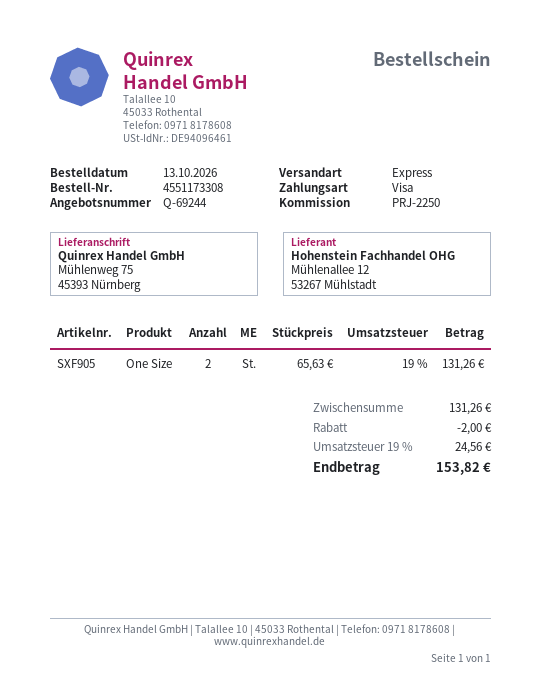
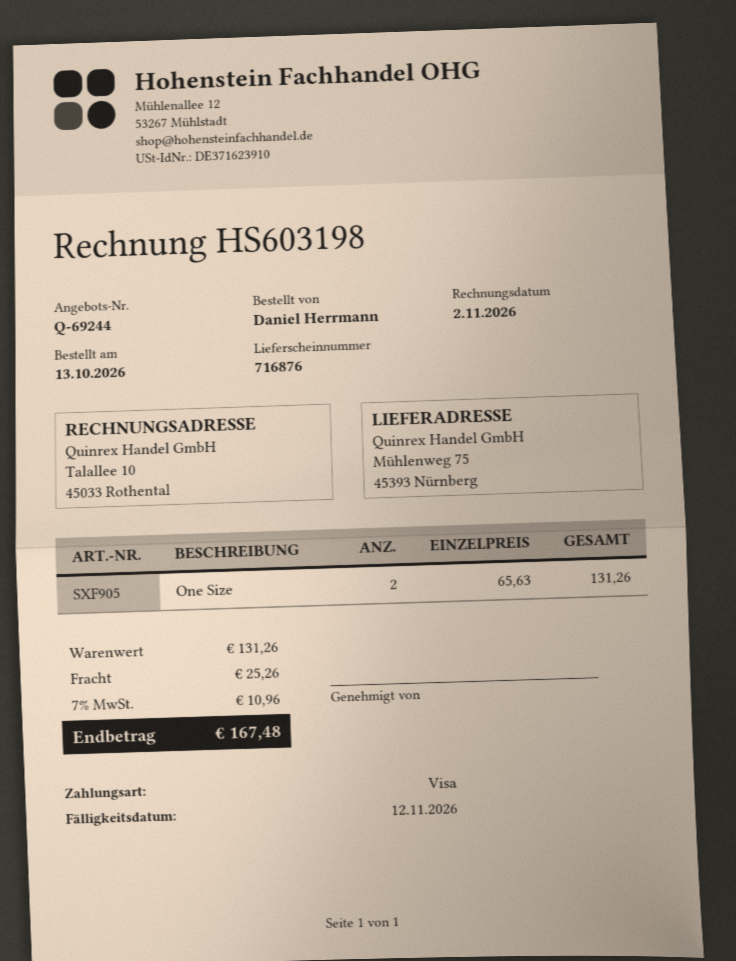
discount: 2.00 -> none
shipping: none -> 25.26
tax: 19% = 24.56 -> 7% = 10.96
total: 153.82 -> 167.48

